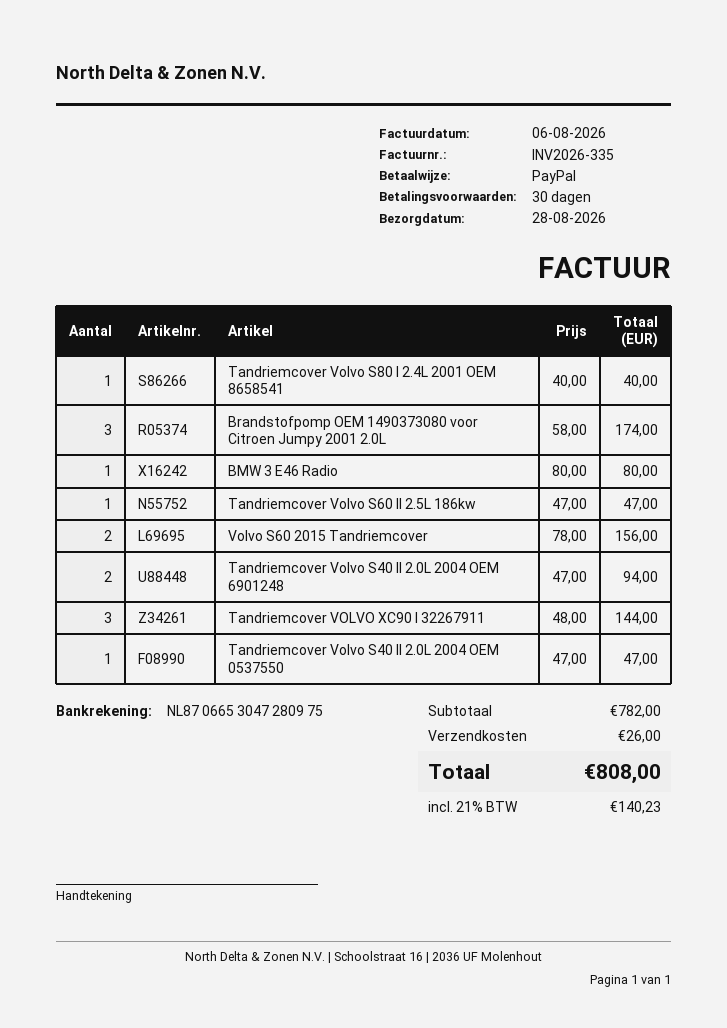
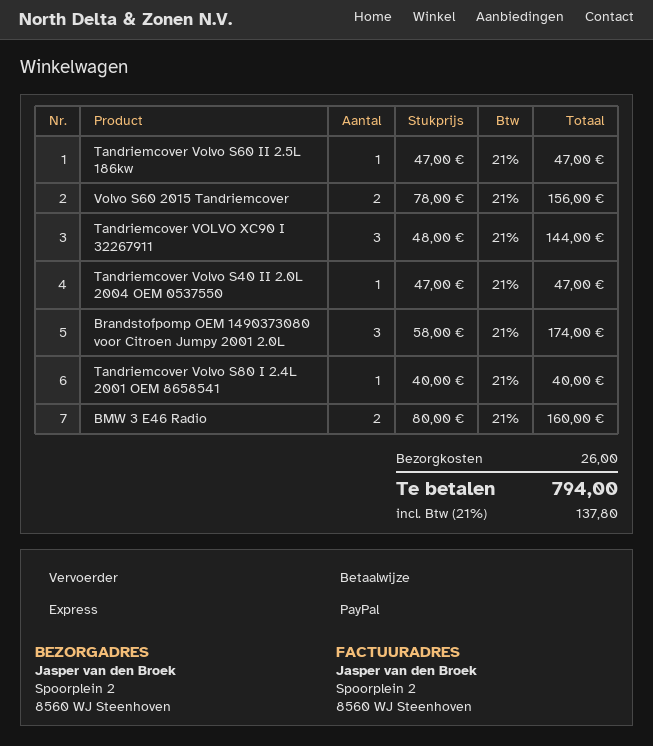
BMW 3 E46 Radio: 1 x 80.00 = 80.00 -> 2 x 80.00 = 160.00
Tandriemcover Volvo S40 II 2.0L 2004 OEM 6901248: 2 x 47.00 = 94.00 -> none
tax: 21% = 140.23 -> 21% = 137.80
total: 808.00 -> 794.00

